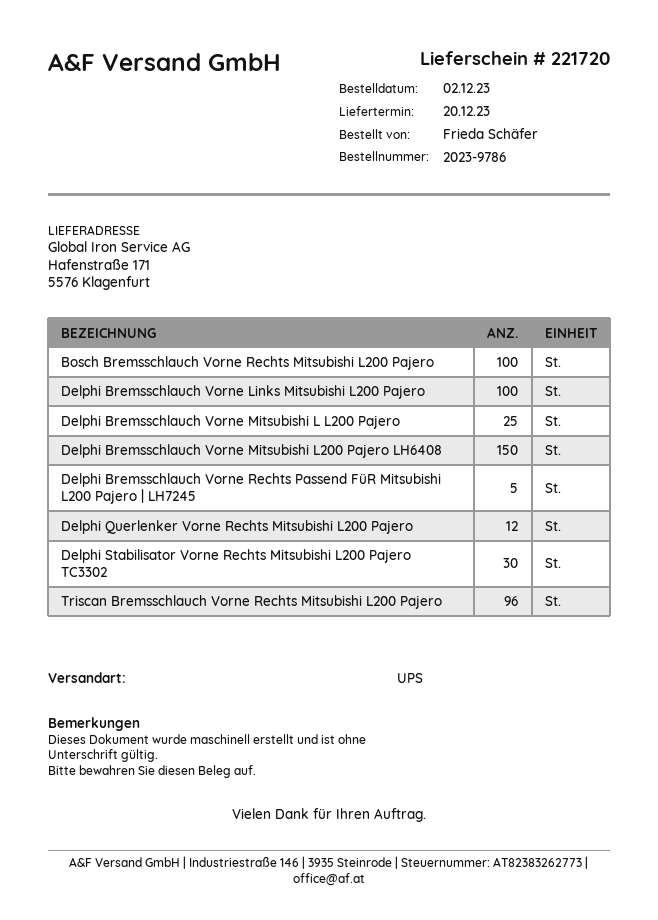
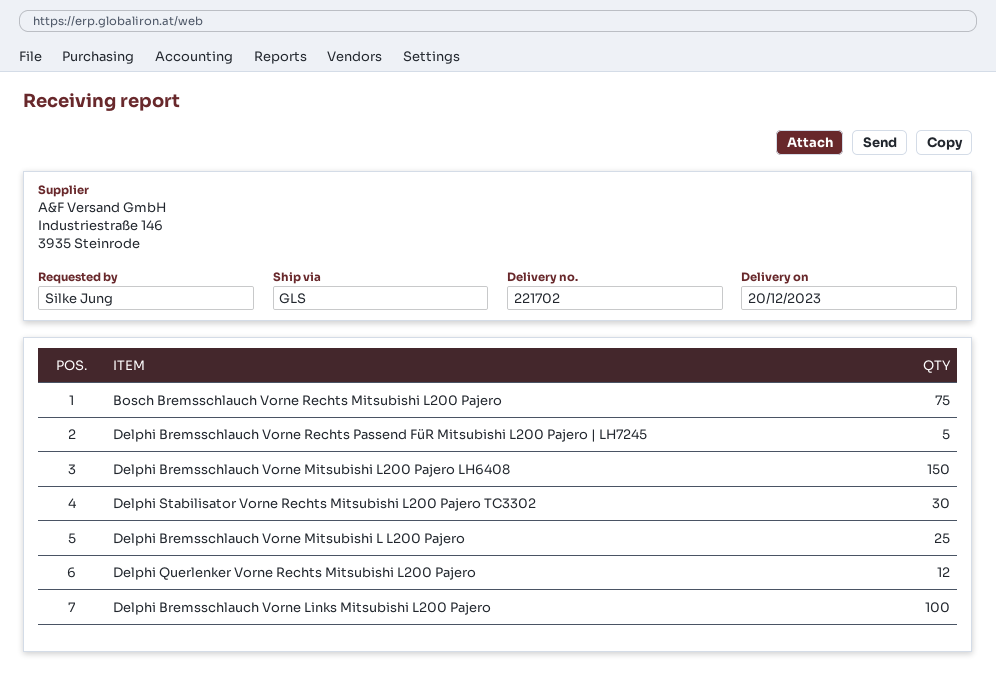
delivery note number: 221720 -> 221702
ordered by: Frieda Schäfer -> Silke Jung
shipping method: UPS -> GLS
Bosch Bremsschlauch Vorne Rechts Mitsubishi L200 Pajero: 100 -> 75
Triscan Bremsschlauch Vorne Rechts Mitsubishi L200 Pajero: 96 -> none

